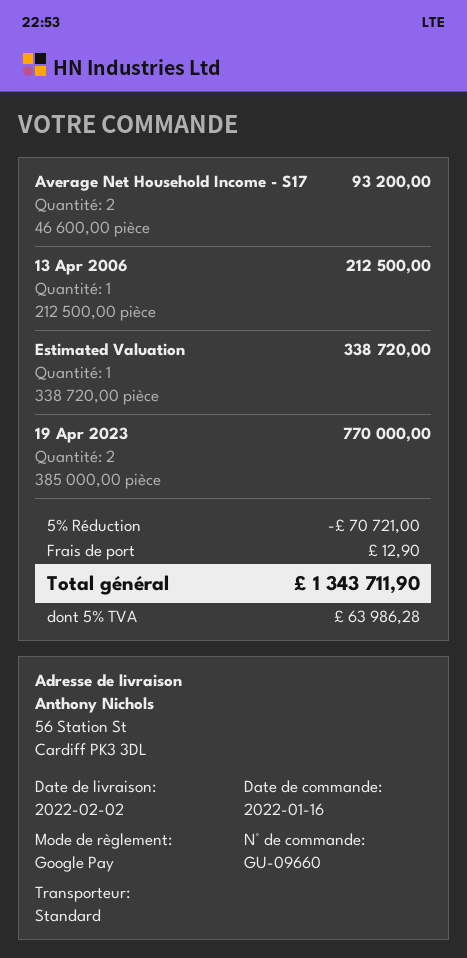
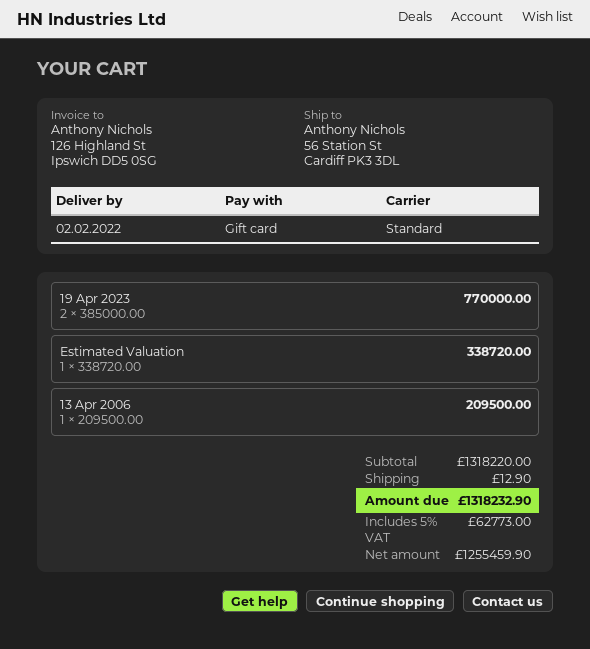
payment method: Google Pay -> gift card
Average Net Household Income - S17: 2 x 46600.00 = 93200.00 -> none
13 Apr 2006: 1 x 212500.00 = 212500.00 -> 1 x 209500.00 = 209500.00
discount: 5% = 70721.00 -> none
tax: 5% = 63986.28 -> 5% = 62773.00
total: 1343711.90 -> 1318232.90

